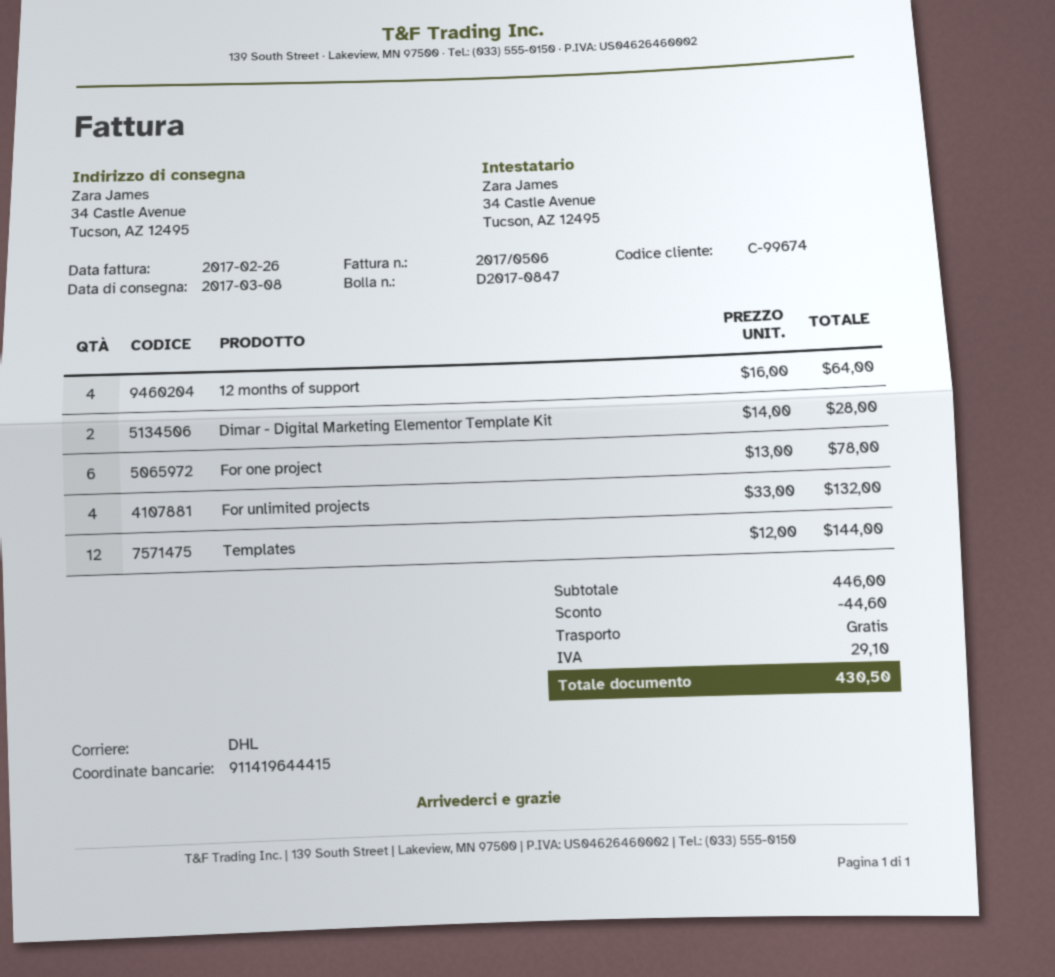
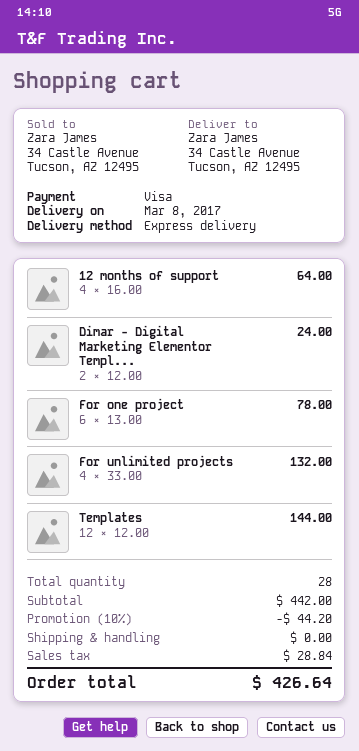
shipping method: DHL -> express
Dimar - Digital Marketing Elementor Template Kit: 2 x 14.00 = 28.00 -> 2 x 12.00 = 24.00
subtotal: 446.00 -> 442.00
discount: 44.60 -> 44.20
tax: 29.10 -> 28.84
total: 430.50 -> 426.64

